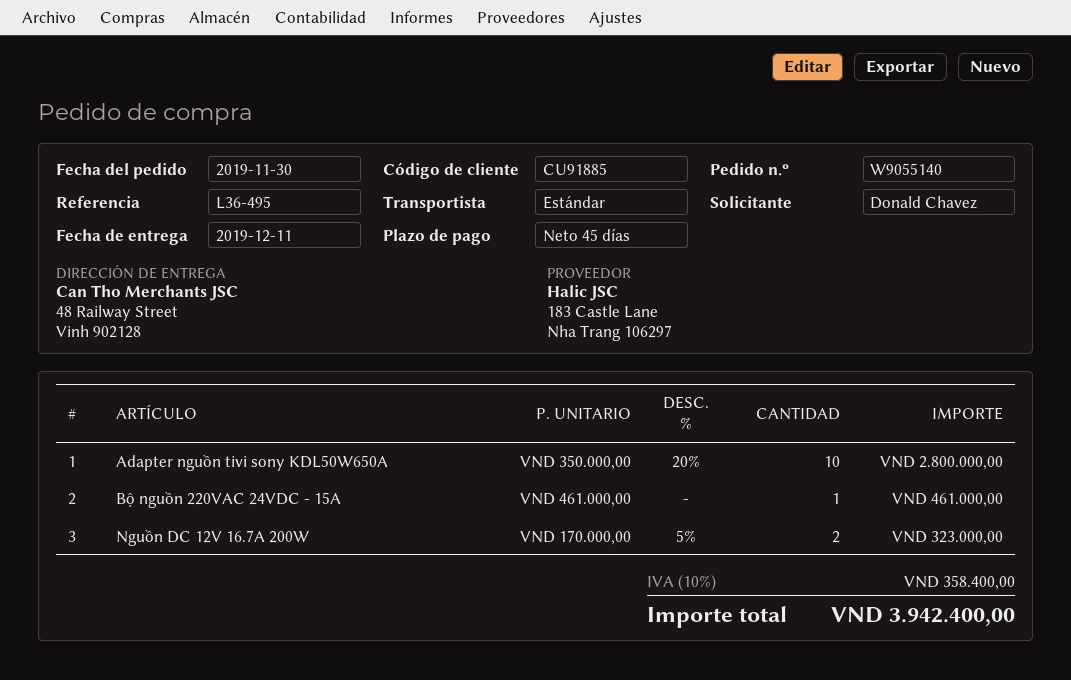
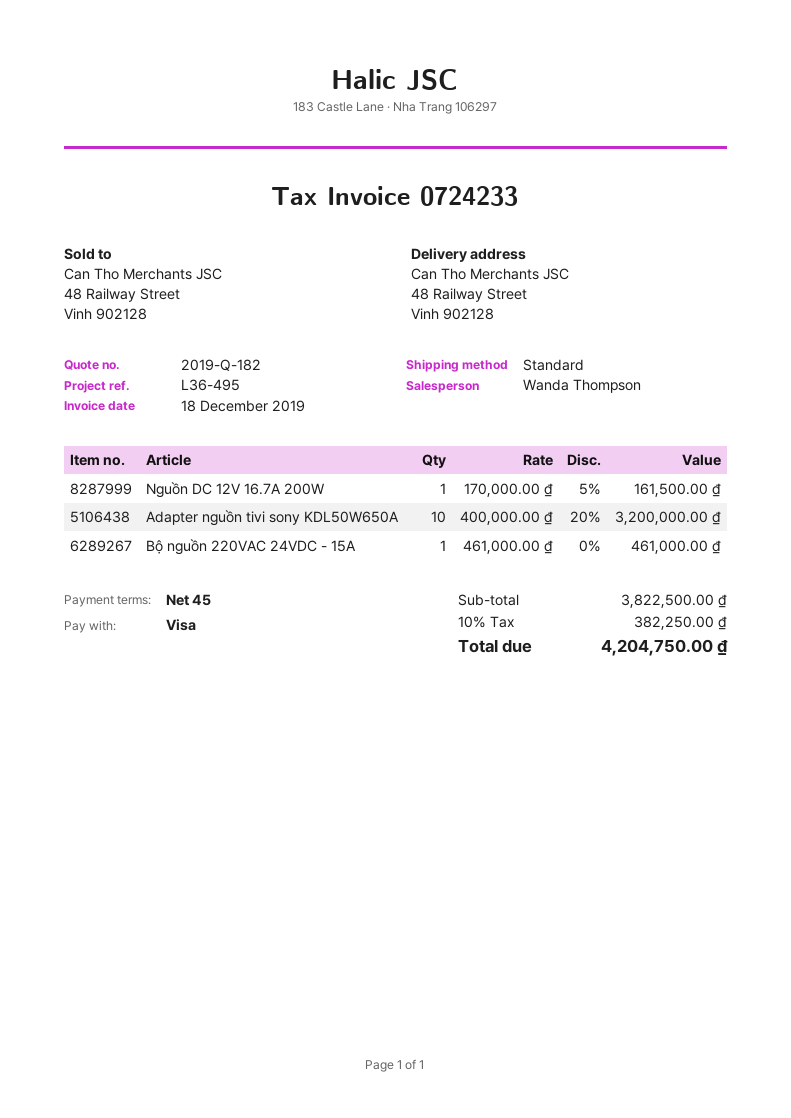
Adapter nguồn tivi sony KDL50W650A: 10 x 350000.00 - 20% = 2800000.00 -> 10 x 400000.00 - 20% = 3200000.00
Nguồn DC 12V 16.7A 200W: 2 x 170000.00 - 5% = 323000.00 -> 1 x 170000.00 - 5% = 161500.00
tax: 10% = 358400.00 -> 10% = 382250.00
total: 3942400.00 -> 4204750.00

